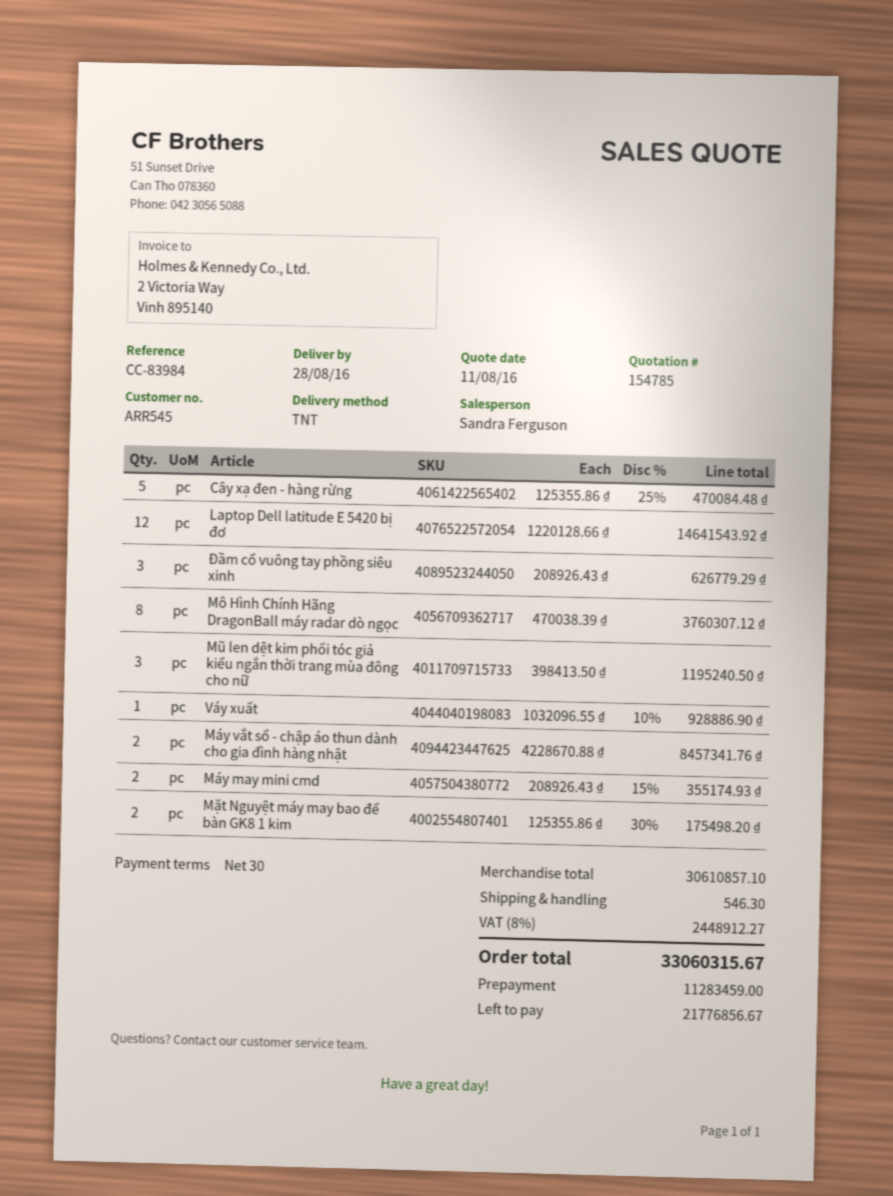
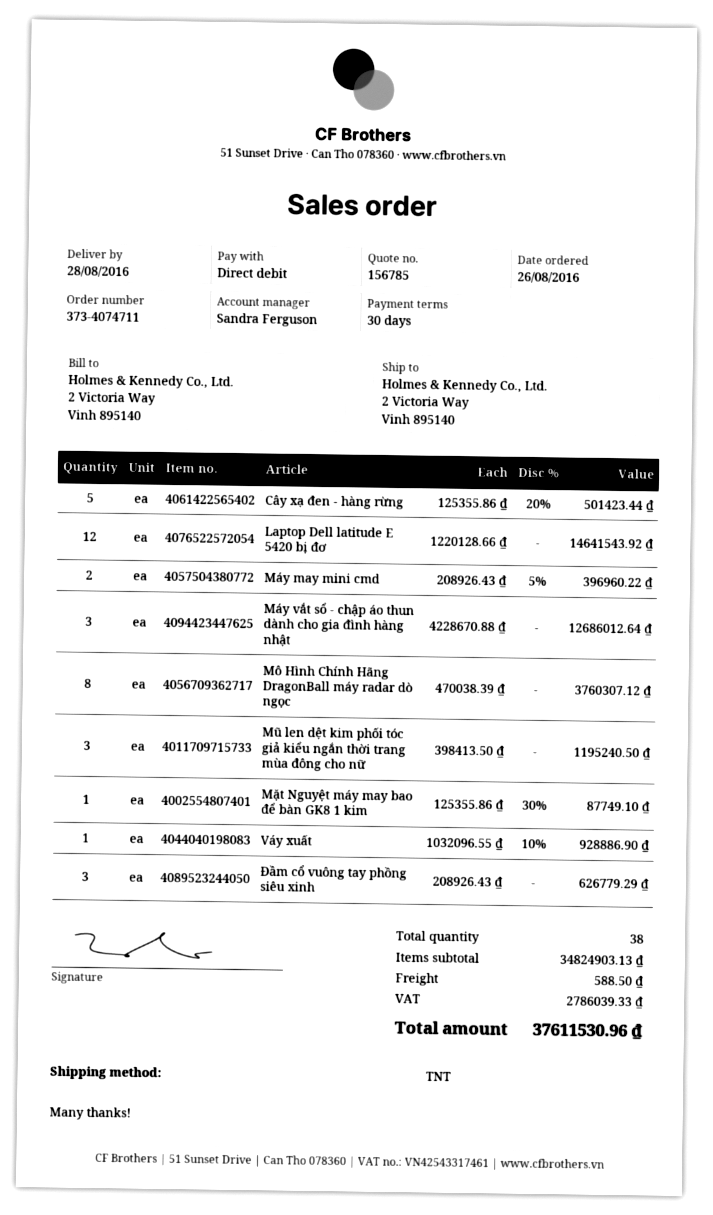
quote number: 154785 -> 156785
Cây xạ đen - hàng rừng: 5 x 125355.86 - 25% = 470084.48 -> 5 x 125355.86 - 20% = 501423.44
Máy vắt sổ - chập áo thun dành cho gia đình hàng nhật: 2 x 4228670.88 = 8457341.76 -> 3 x 4228670.88 = 12686012.64
Máy may mini cmd: 2 x 208926.43 - 15% = 355174.93 -> 2 x 208926.43 - 5% = 396960.22
Mặt Nguyệt máy may bao để bàn GK8 1 kim: 2 x 125355.86 - 30% = 175498.20 -> 1 x 125355.86 - 30% = 87749.10
subtotal: 30610857.10 -> 34824903.13
shipping: 546.30 -> 588.50
tax: 2448912.27 -> 2786039.33
total: 33060315.67 -> 37611530.96

